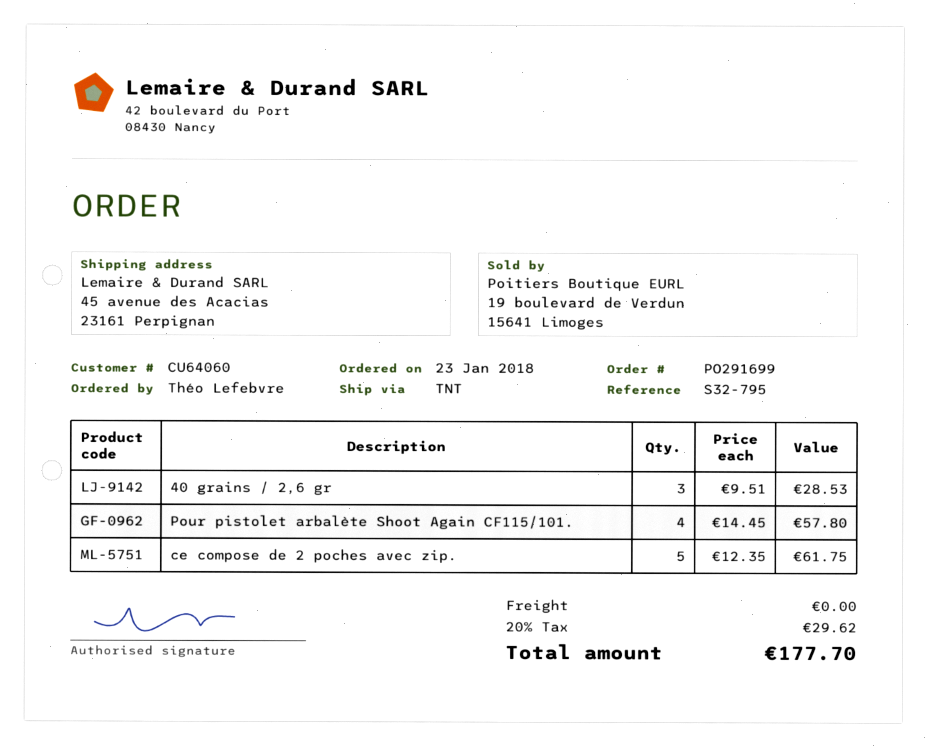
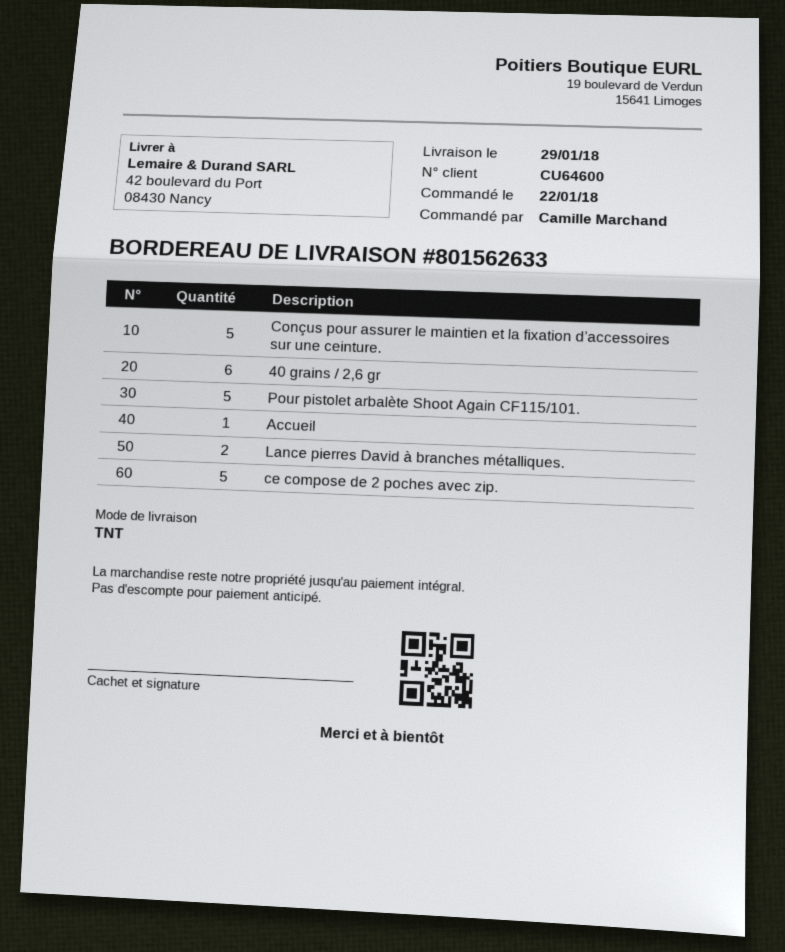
order date: 2018-01-23 -> 2018-01-22
customer number: CU64060 -> CU64600
ordered by: Théo Lefebvre -> Camille Marchand
ship to: 45 avenue des Acacias, 23161 Perpignan -> 42 boulevard du Port, 08430 Nancy
40 grains / 2,6 gr: 3 -> 6
Pour pistolet arbalète Shoot Again CF115/101.: 4 -> 5
Conçus pour assurer le maintien et la fixation d’accessoires sur une ceinture.: none -> 5
Accueil: none -> 1
Lance pierres David à branches métalliques.: none -> 2

